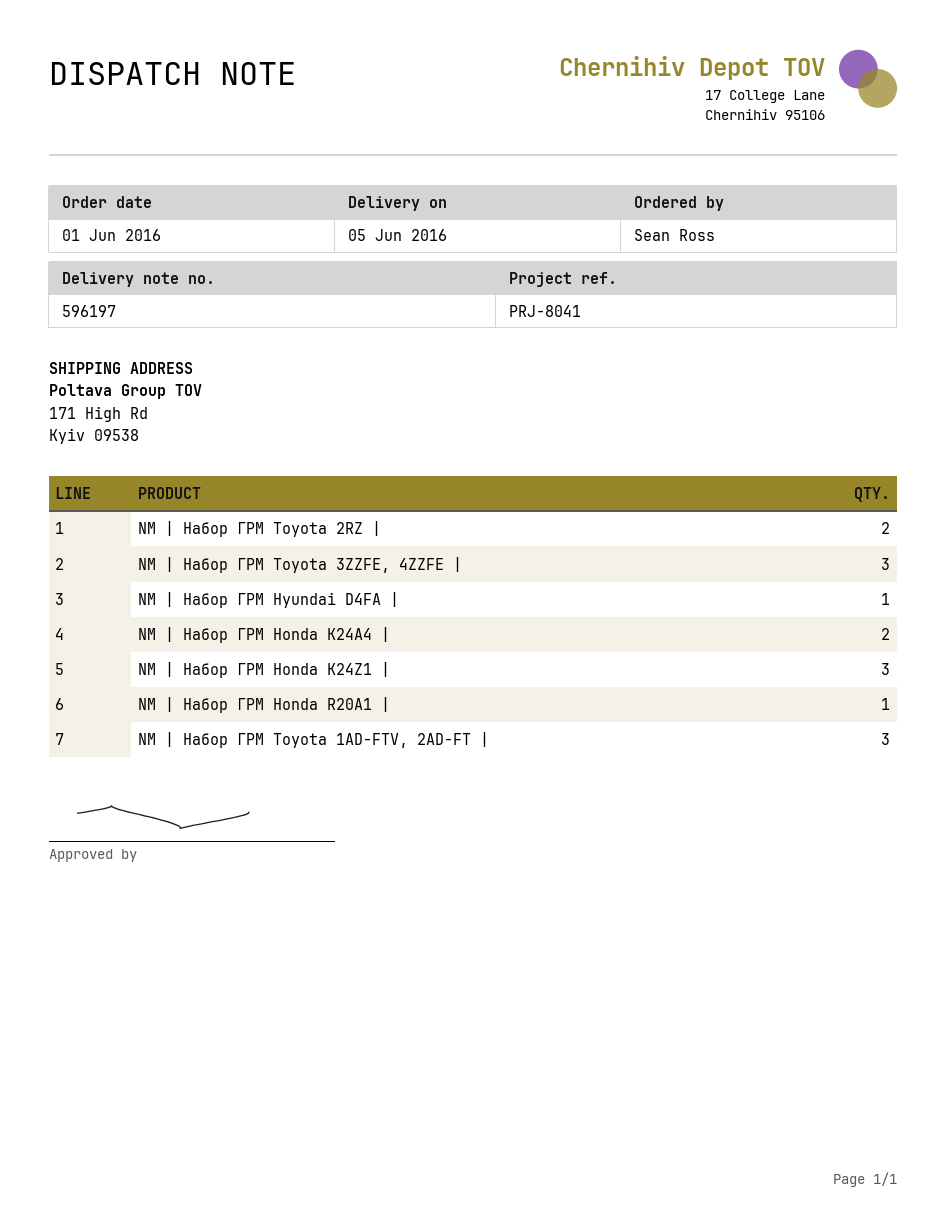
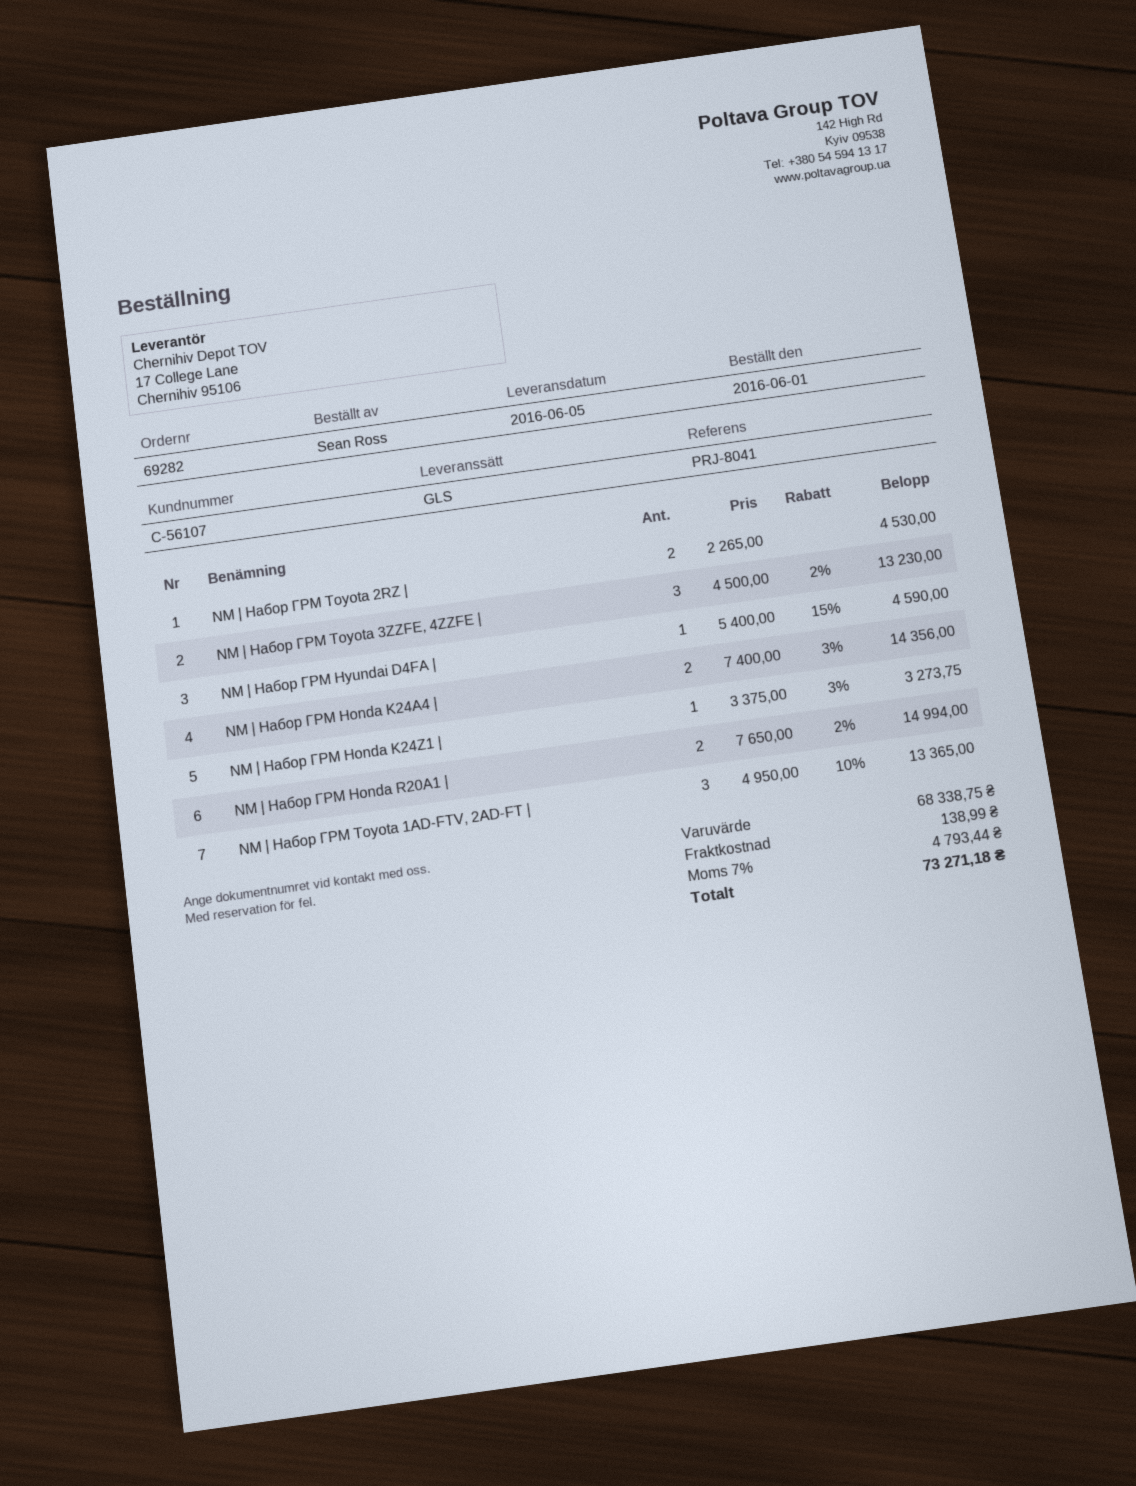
NM | Набор ГРМ Honda K24Z1 |: 3 -> 1
NM | Набор ГРМ Honda R20A1 |: 1 -> 2

